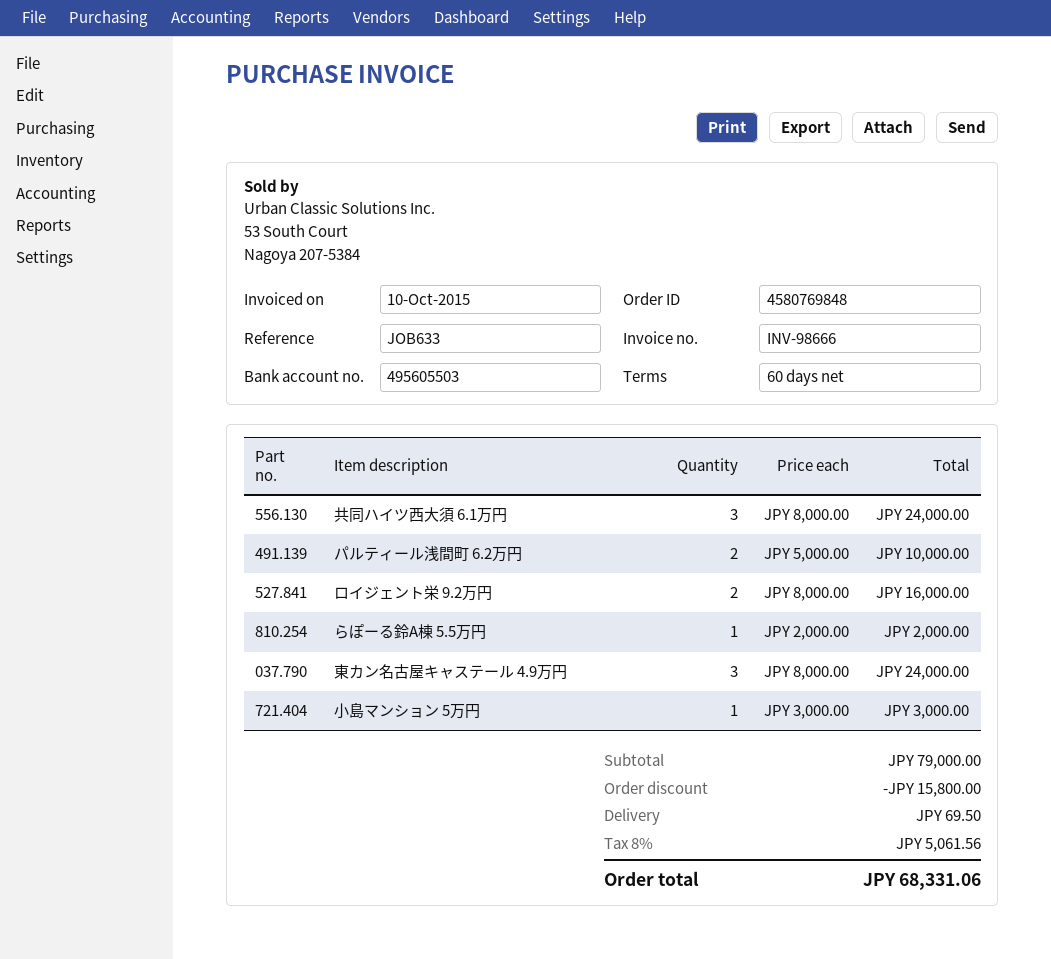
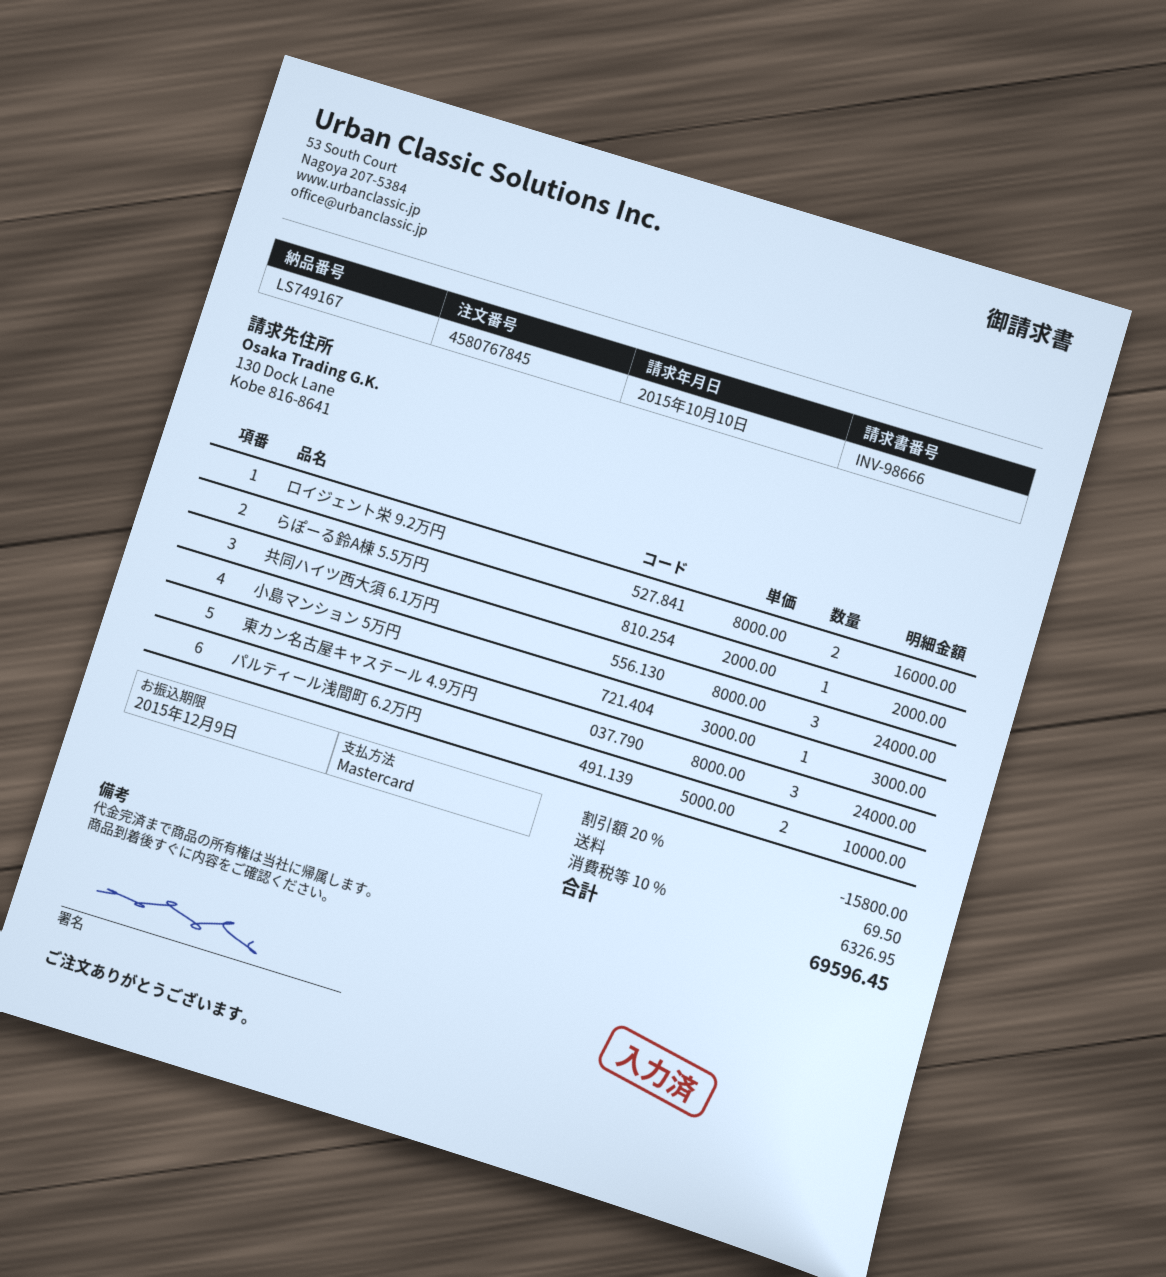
order number: 4580769848 -> 4580767845
tax: 8% = 5061.56 -> 10% = 6326.95
total: 68331.06 -> 69596.45

